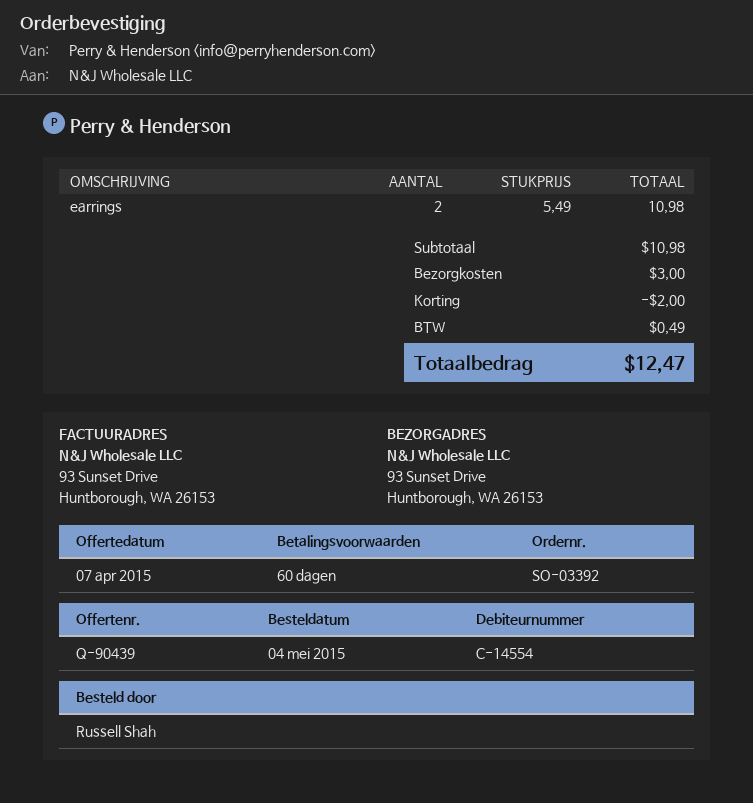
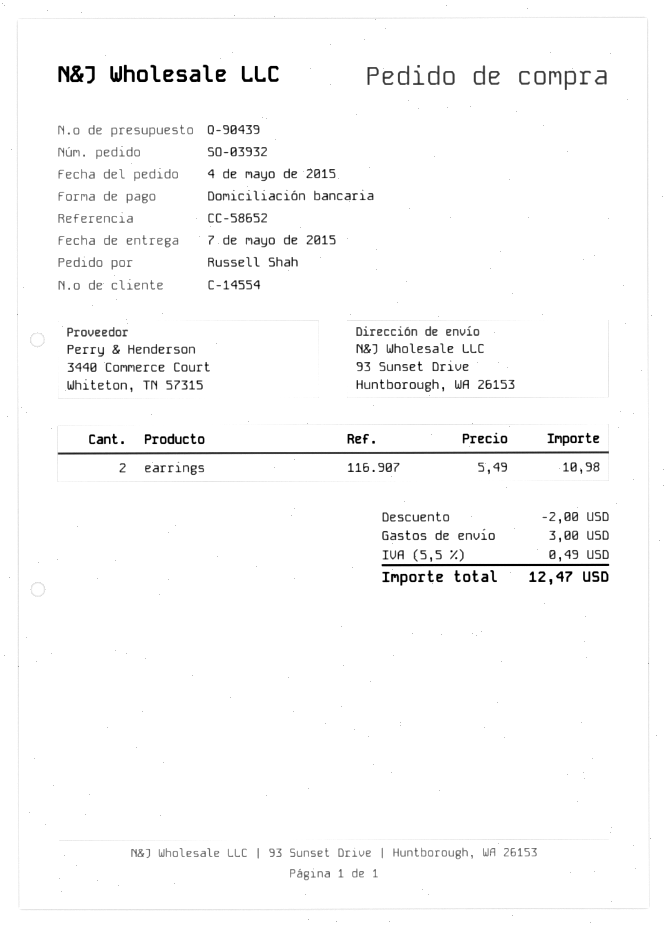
order number: SO-03392 -> SO-03932

